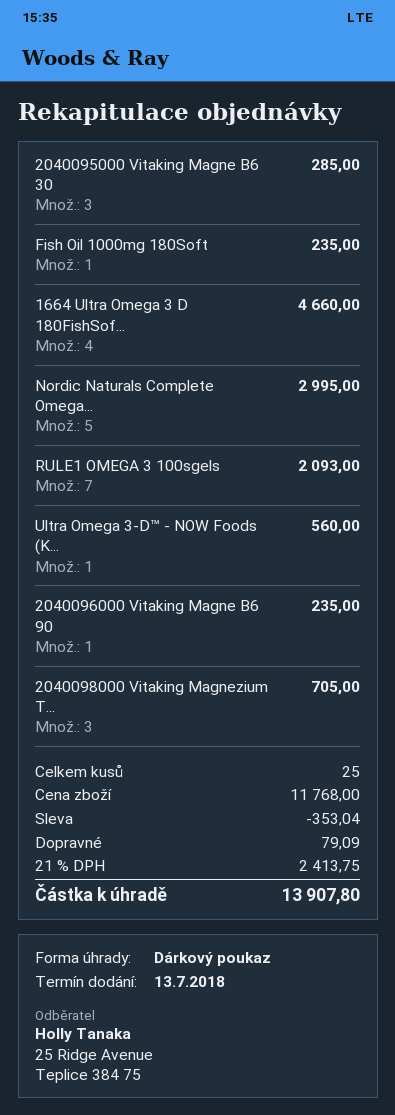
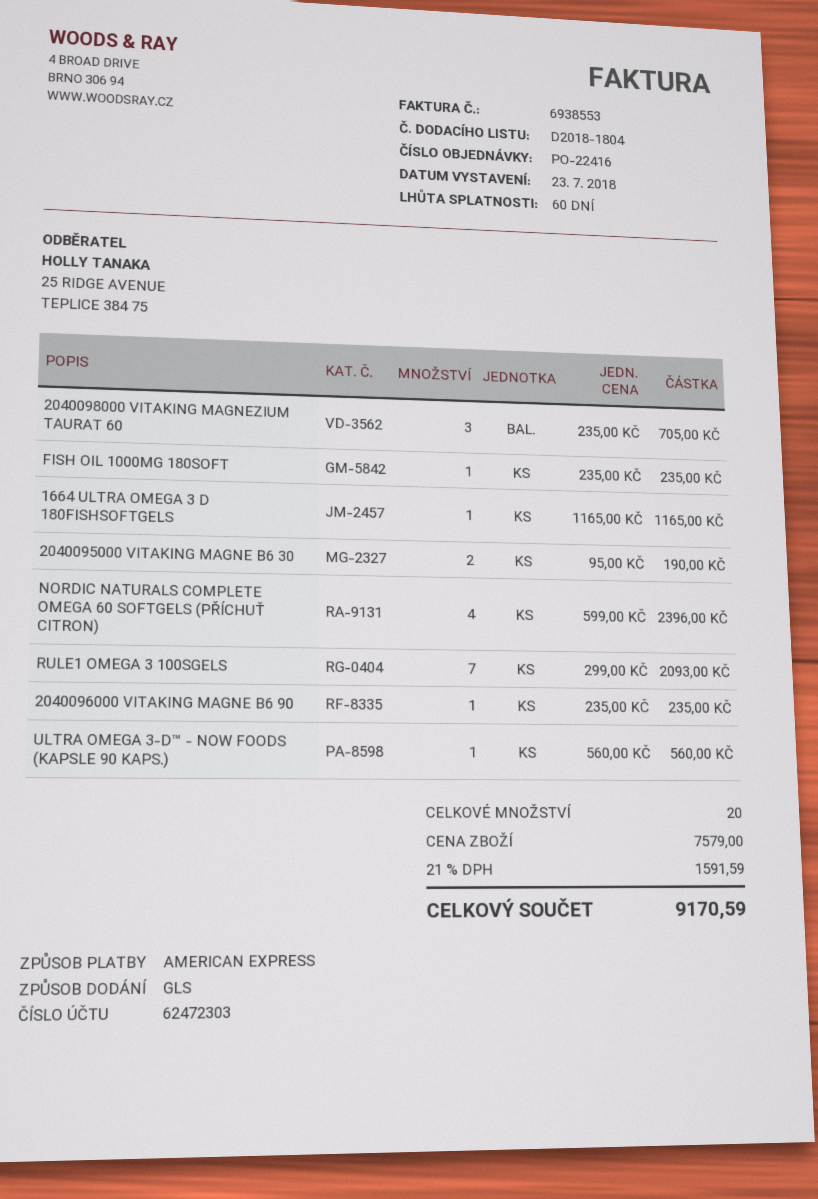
payment method: gift card -> American Express
2040095000 Vitaking Magne B6 30: 3 for 285.00 -> 2 for 190.00
1664 Ultra Omega 3 D 180FishSof...: 4 for 4660.00 -> 1 for 1165.00
Nordic Naturals Complete Omega...: 5 for 2995.00 -> 4 for 2396.00
total quantity: 25 -> 20
subtotal: 11768.00 -> 7579.00
discount: 353.04 -> none
shipping: 79.09 -> none
tax: 21% = 2413.75 -> 21% = 1591.59
total: 13907.80 -> 9170.59

